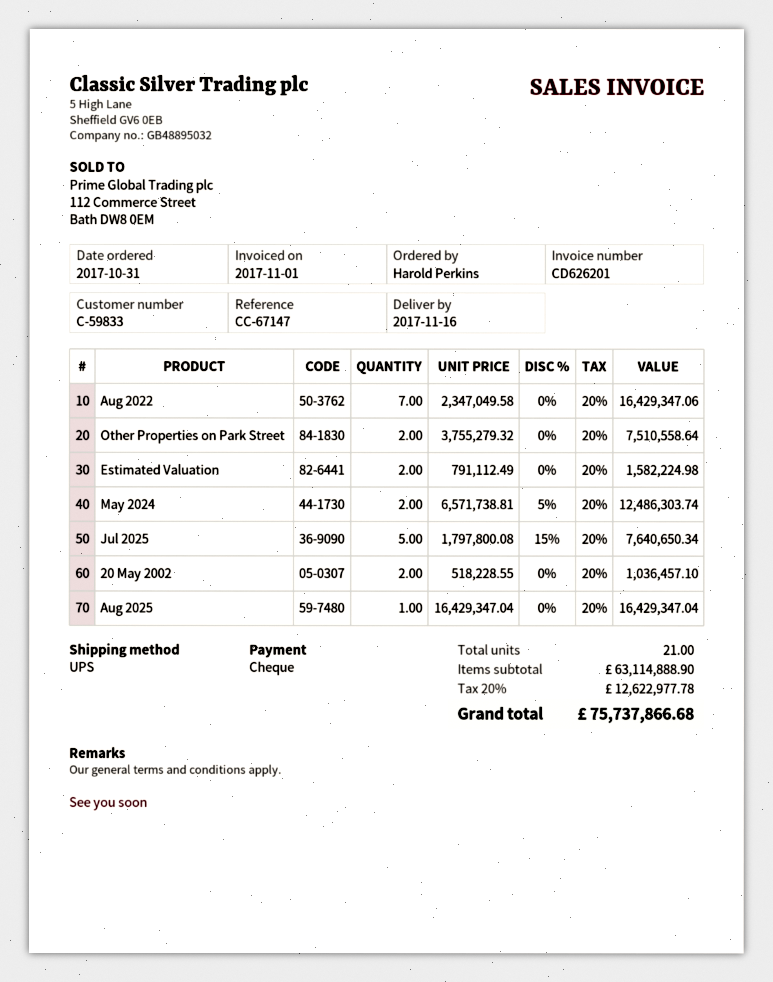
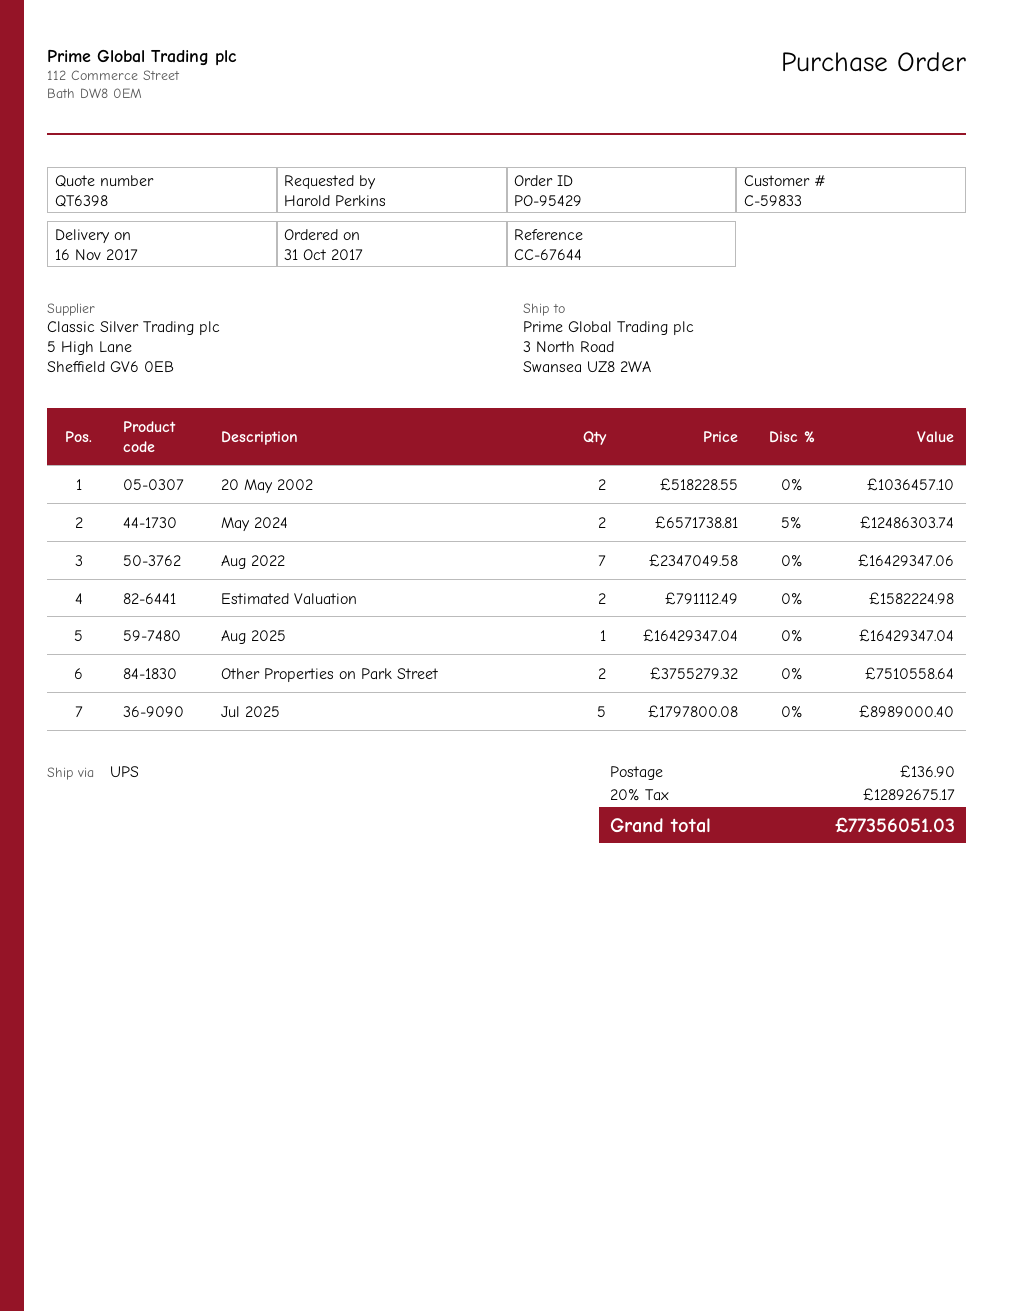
reference: CC-67147 -> CC-67644
Jul 2025: 5 x 1797800.08 - 15% = 7640650.34 -> 5 x 1797800.08 = 8989000.40
shipping: none -> 136.90
tax: 20% = 12622977.78 -> 20% = 12892675.17
total: 75737866.68 -> 77356051.03

